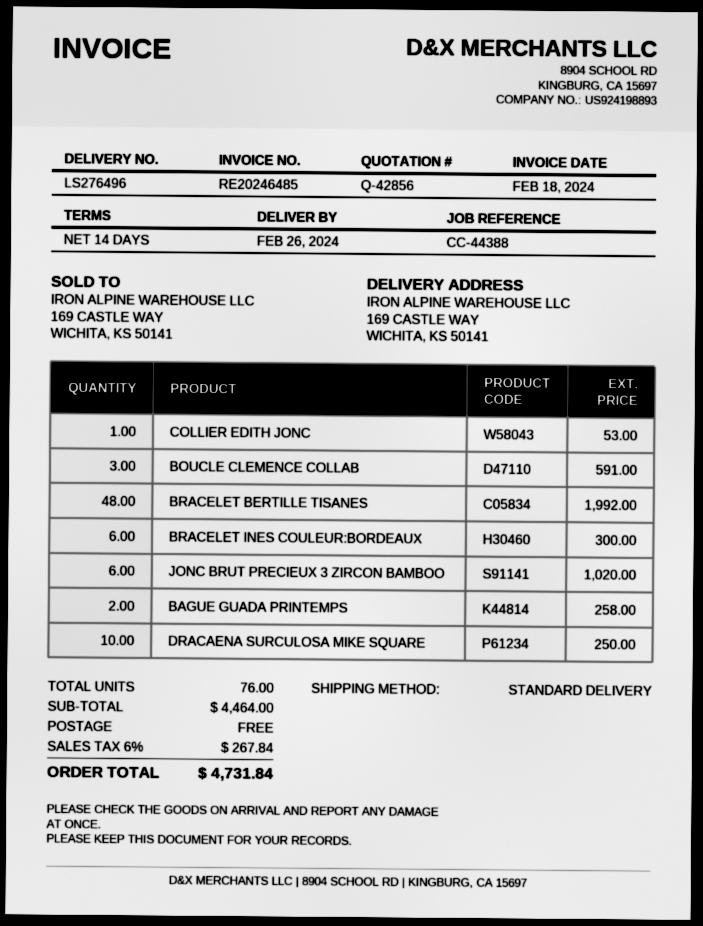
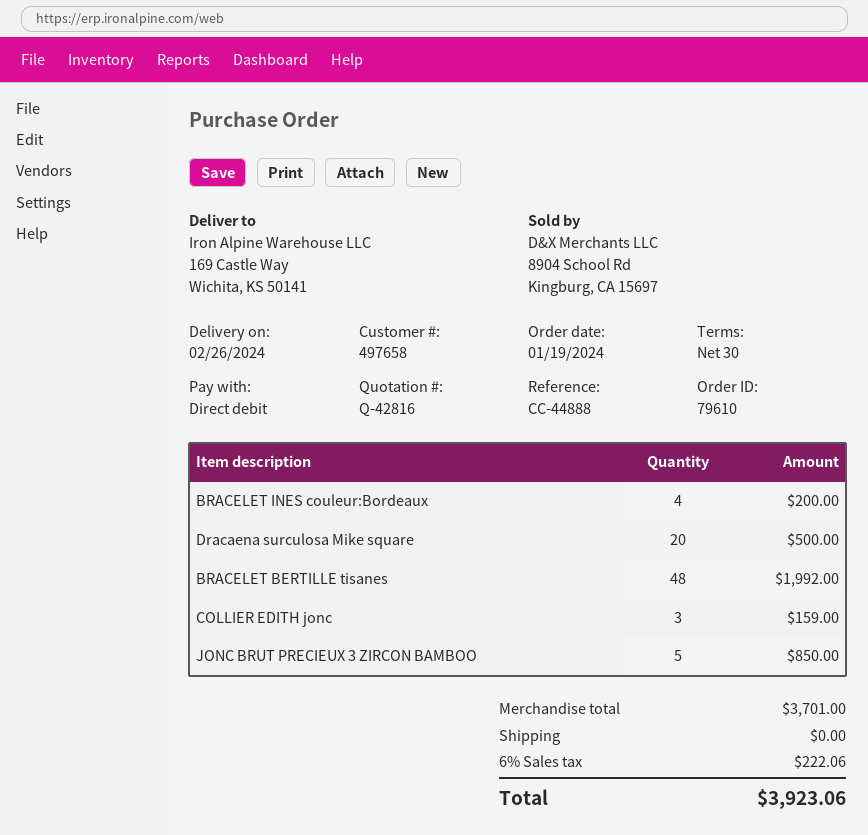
quote number: Q-42856 -> Q-42816
payment terms: 14 days -> 30 days
reference: CC-44388 -> CC-44888
COLLIER EDITH JONC: 1 for 53.00 -> 3 for 159.00
BOUCLE CLEMENCE COLLAB: 3 for 591.00 -> none
BRACELET INES COULEUR:BORDEAUX: 6 for 300.00 -> 4 for 200.00
JONC BRUT PRECIEUX 3 ZIRCON BAMBOO: 6 for 1020.00 -> 5 for 850.00
BAGUE GUADA PRINTEMPS: 2 for 258.00 -> none
DRACAENA SURCULOSA MIKE SQUARE: 10 for 250.00 -> 20 for 500.00
subtotal: 4464.00 -> 3701.00
tax: 6% = 267.84 -> 6% = 222.06
total: 4731.84 -> 3923.06

